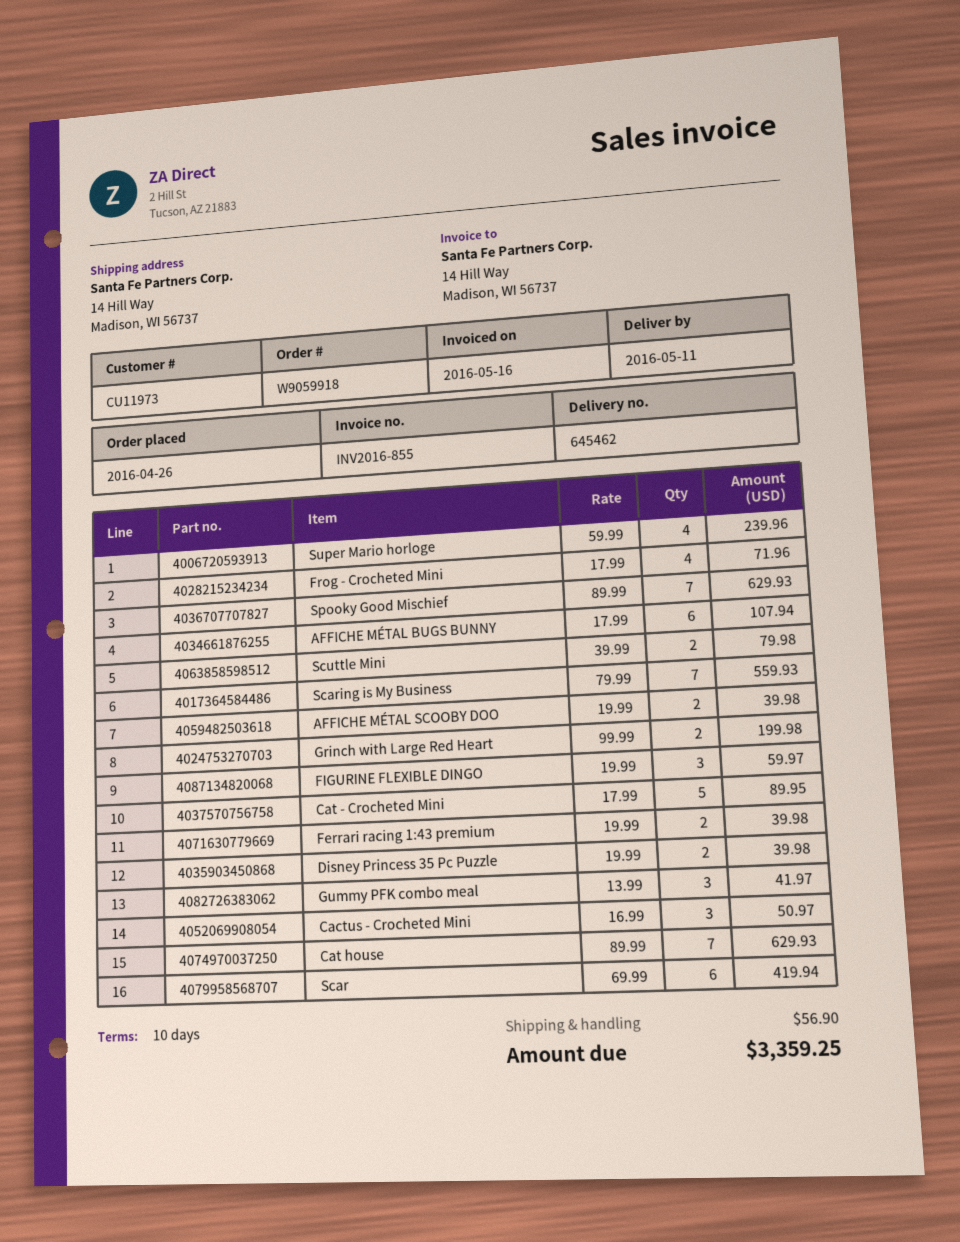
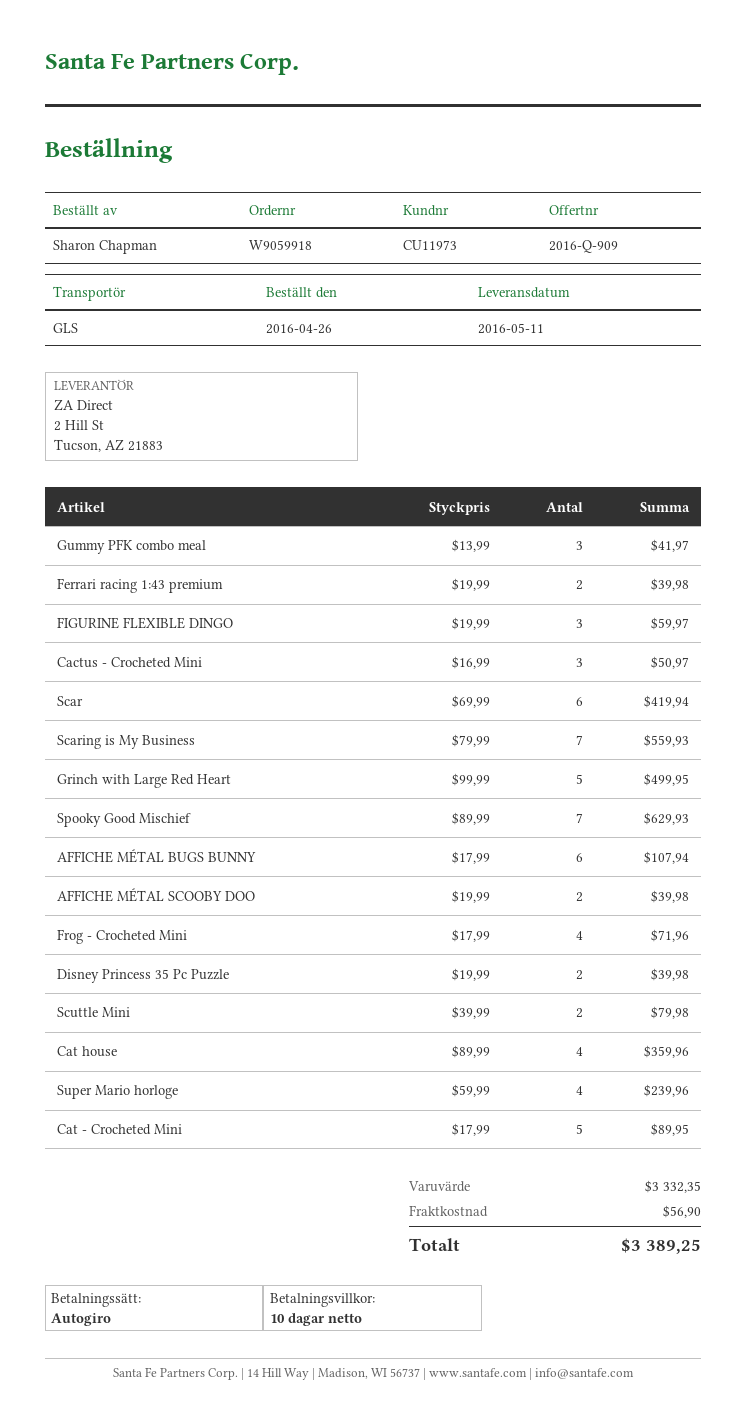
Grinch with Large Red Heart: 2 x 99.99 = 199.98 -> 5 x 99.99 = 499.95
Cat house: 7 x 89.99 = 629.93 -> 4 x 89.99 = 359.96
total: 3359.25 -> 3389.25

